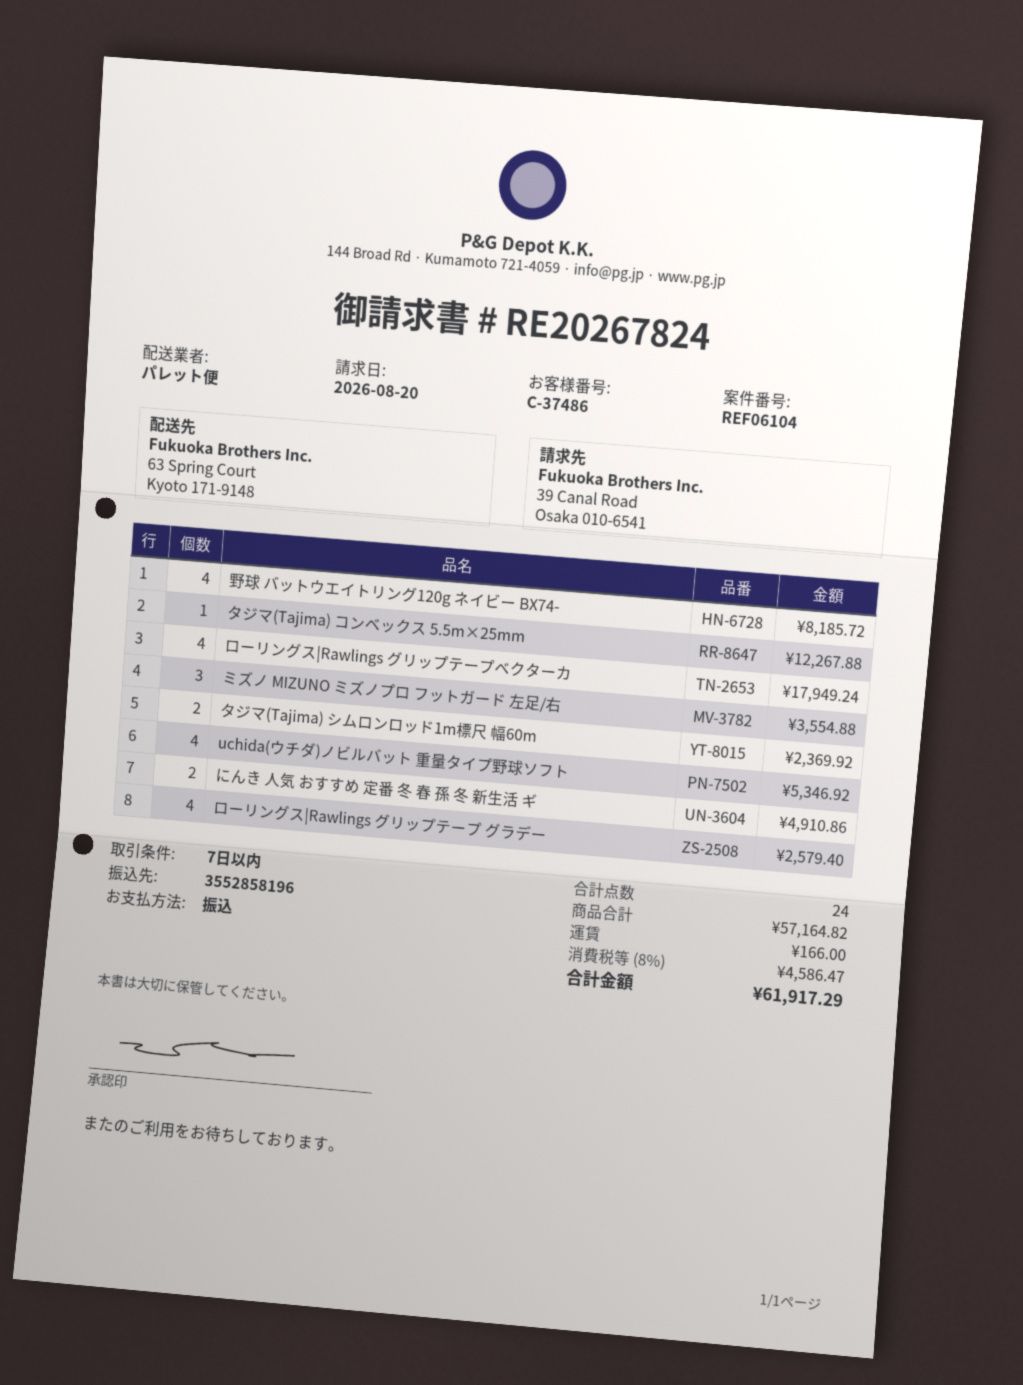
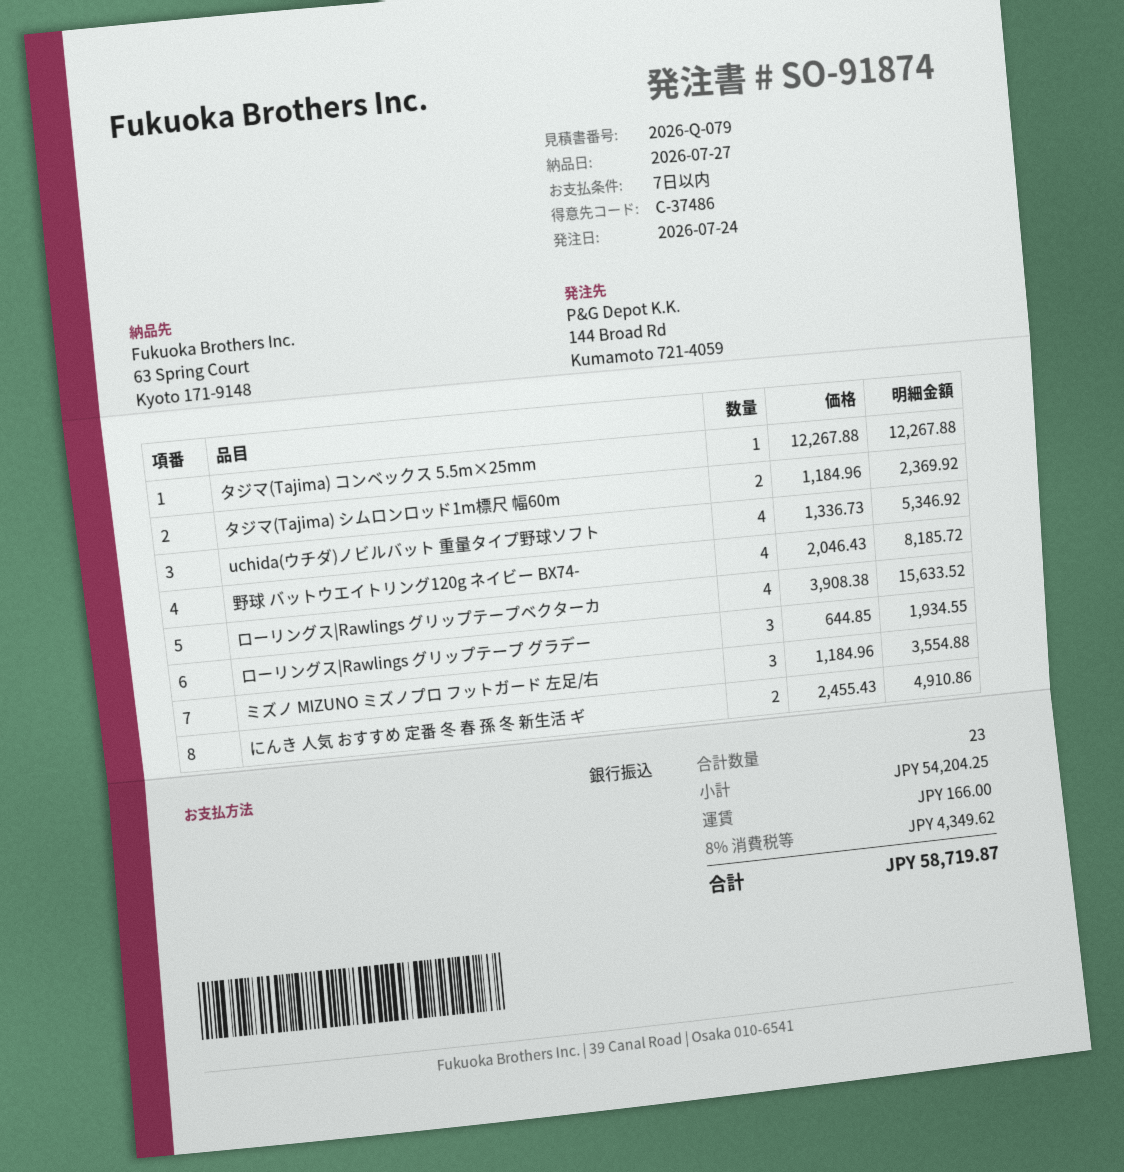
ローリングス|Rawlings グリップテープベクターカ: 4 for 17949.24 -> 4 for 15633.52
ローリングス|Rawlings グリップテープ グラデー: 4 for 2579.40 -> 3 for 1934.55
total quantity: 24 -> 23
subtotal: 57164.82 -> 54204.25
tax: 8% = 4586.47 -> 8% = 4349.62
total: 61917.29 -> 58719.87

